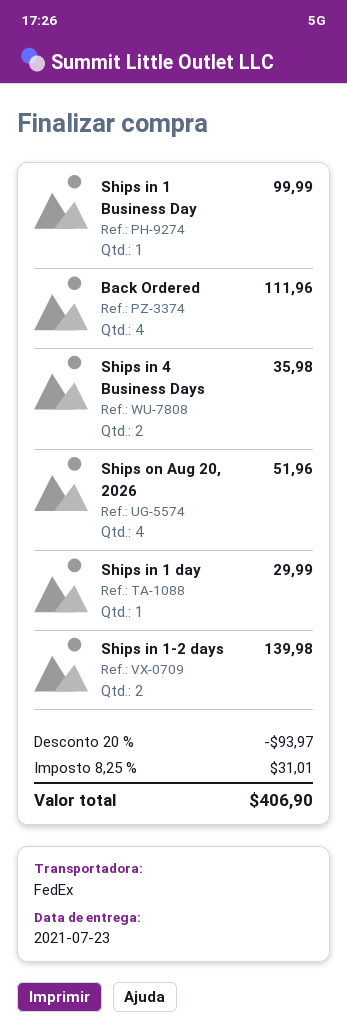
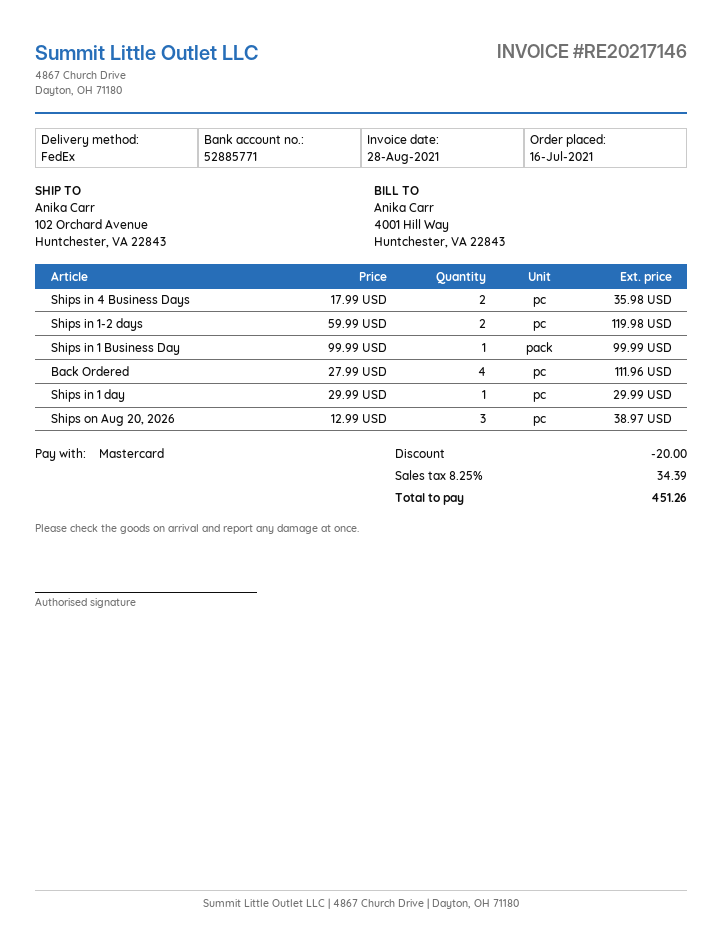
Ships on Aug 20, 2026: 4 for 51.96 -> 3 for 38.97
Ships in 1-2 days: 2 for 139.98 -> 2 for 119.98
discount: 93.97 -> 20.00
tax: 8.25% = 31.01 -> 8.25% = 34.39
total: 406.90 -> 451.26

